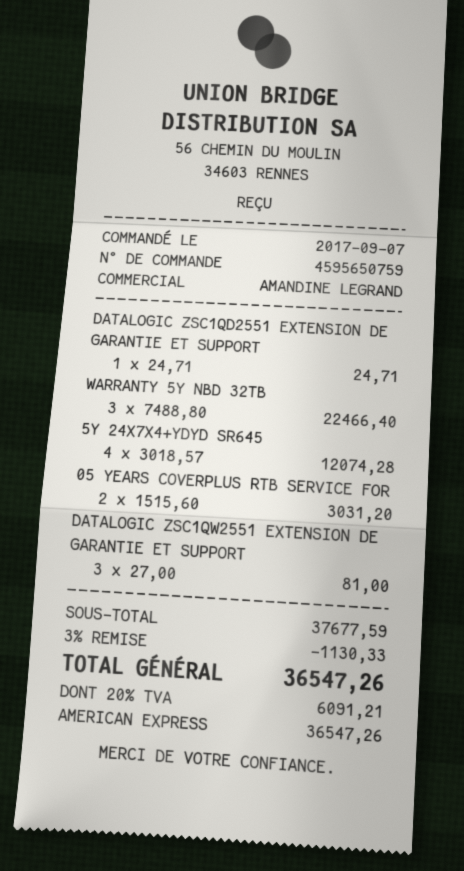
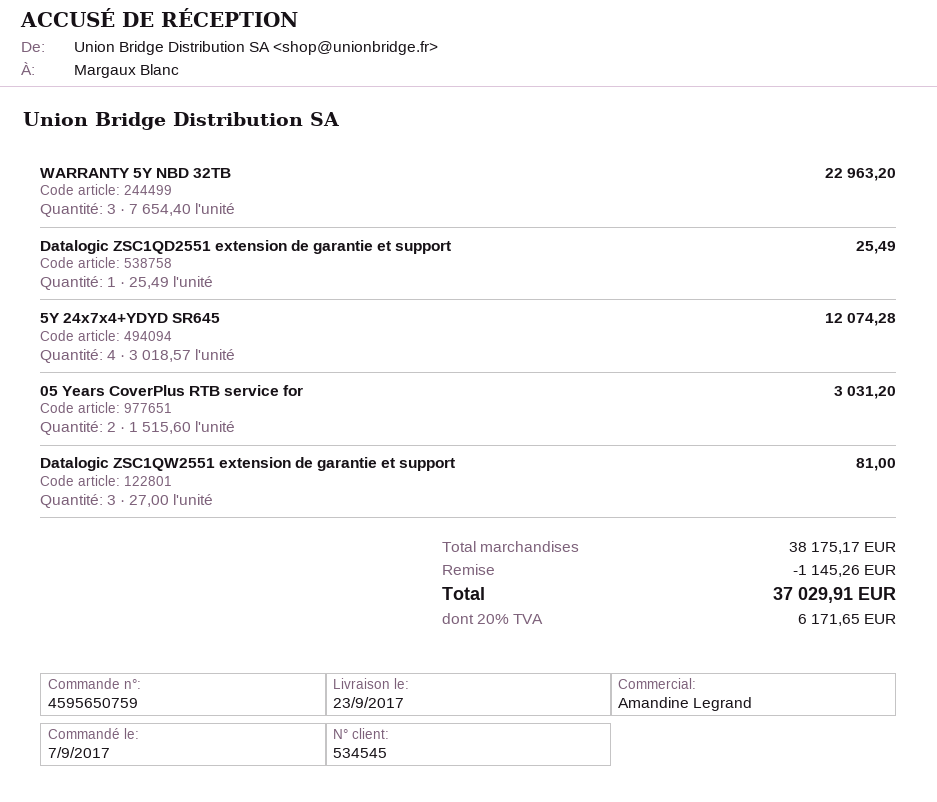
DATALOGIC ZSC1QD2551 EXTENSION DE GARANTIE ET SUPPORT: 1 x 24.71 = 24.71 -> 1 x 25.49 = 25.49
WARRANTY 5Y NBD 32TB: 3 x 7488.80 = 22466.40 -> 3 x 7654.40 = 22963.20
subtotal: 37677.59 -> 38175.17
discount: 1130.33 -> 1145.26
tax: 20% = 6091.21 -> 20% = 6171.65
total: 36547.26 -> 37029.91

